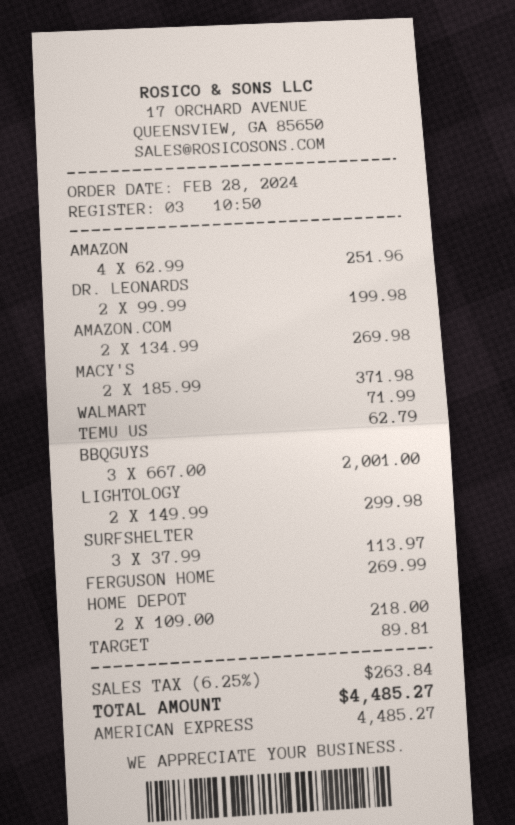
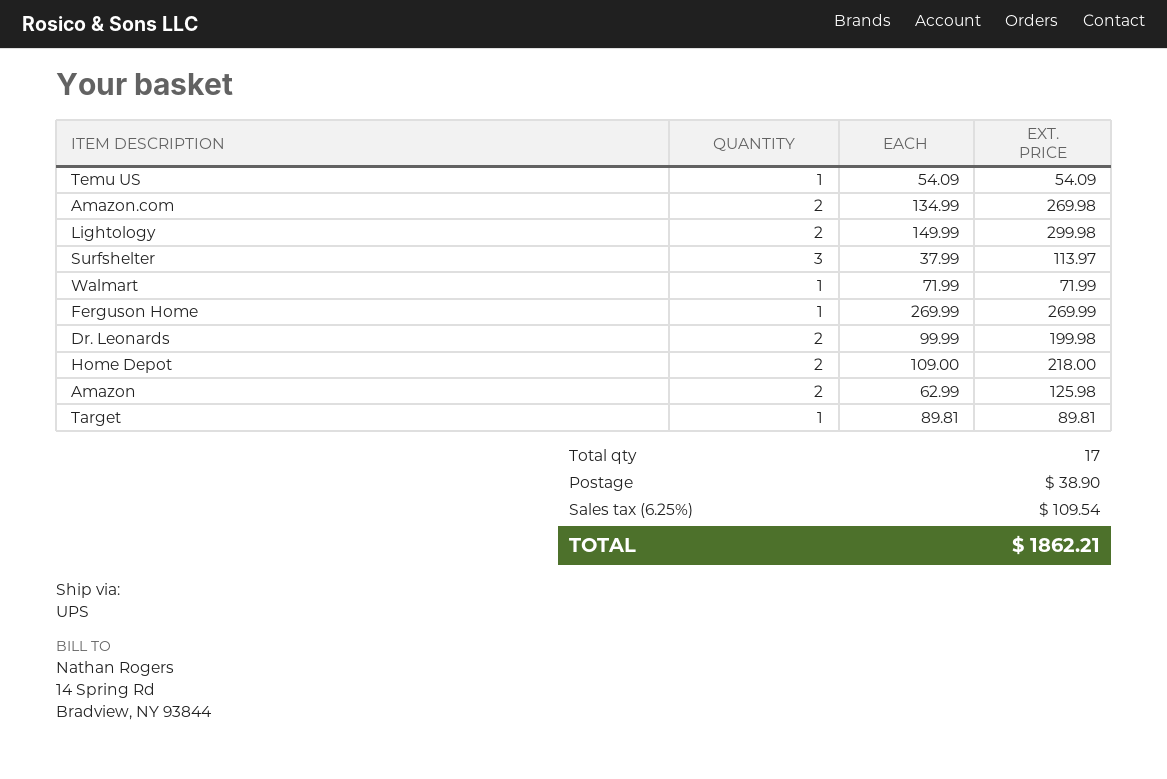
AMAZON: 4 x 62.99 = 251.96 -> 2 x 62.99 = 125.98
MACY'S: 2 x 185.99 = 371.98 -> none
TEMU US: 1 x 62.79 = 62.79 -> 1 x 54.09 = 54.09
BBQGUYS: 3 x 667.00 = 2001.00 -> none
shipping: none -> 38.90
tax: 6.25% = 263.84 -> 6.25% = 109.54
total: 4485.27 -> 1862.21

